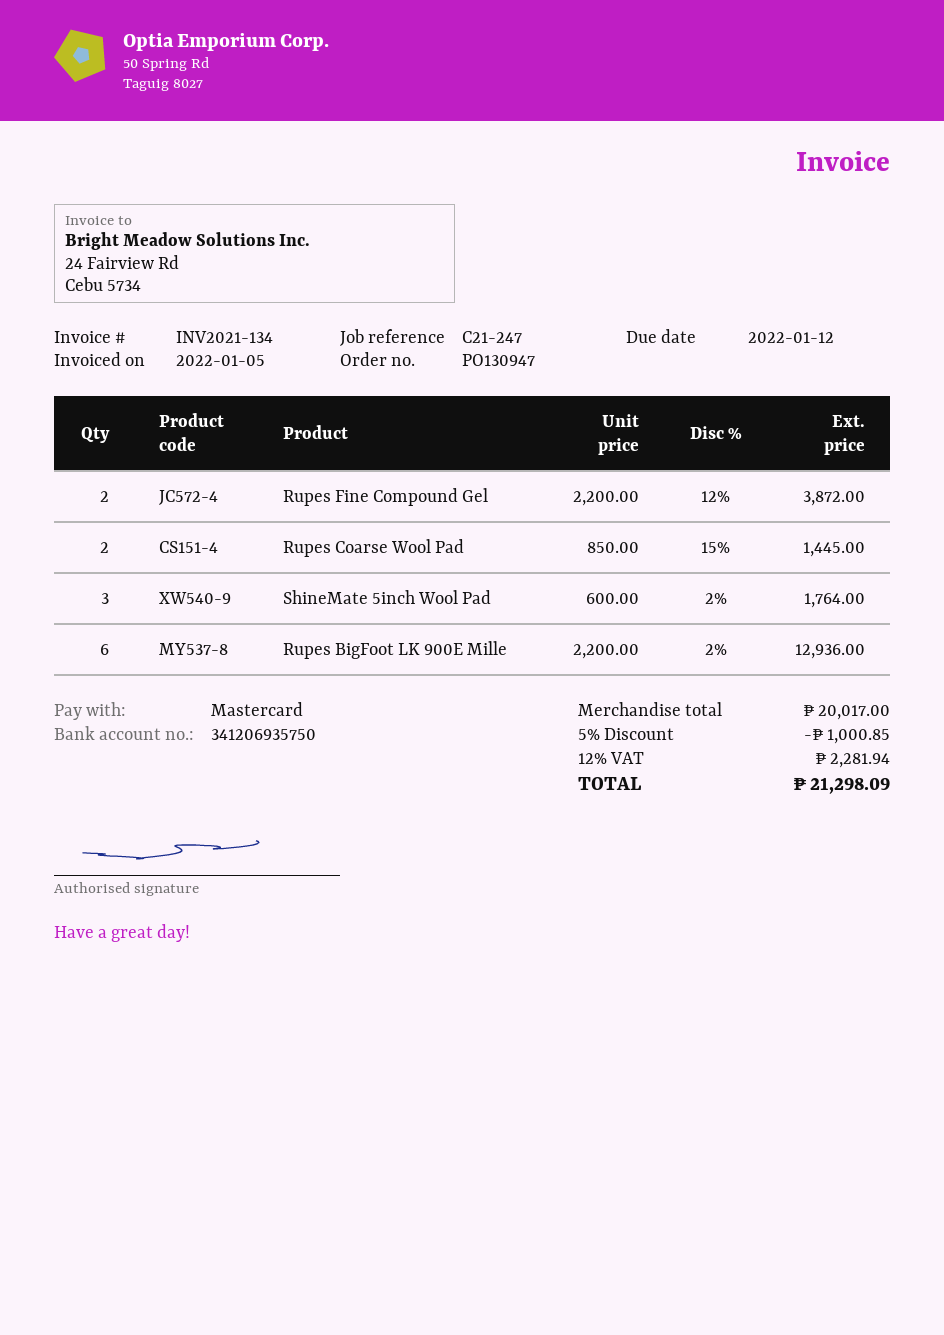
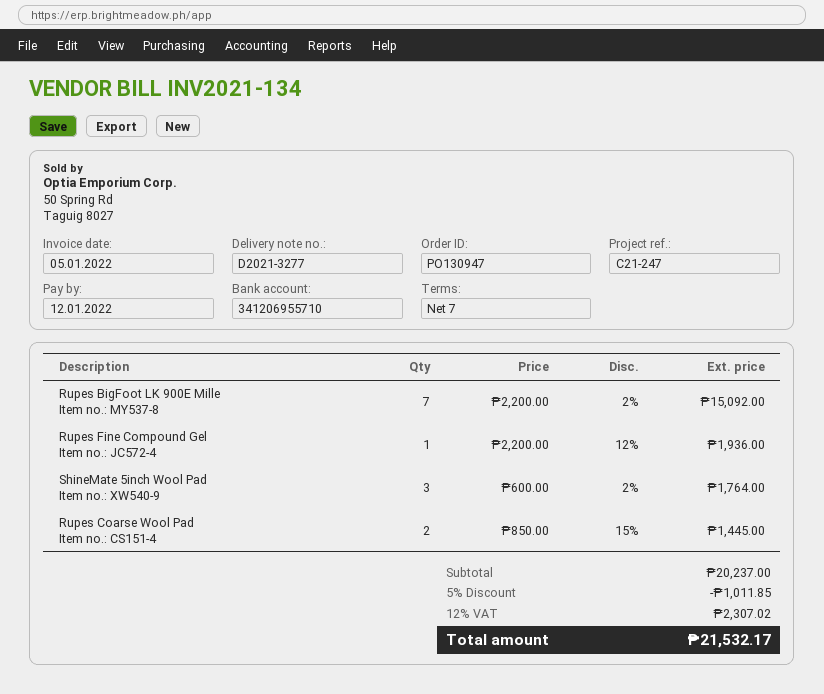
bank account: 341206935750 -> 341206955710
Rupes Fine Compound Gel: 2 x 2200.00 - 12% = 3872.00 -> 1 x 2200.00 - 12% = 1936.00
Rupes BigFoot LK 900E Mille: 6 x 2200.00 - 2% = 12936.00 -> 7 x 2200.00 - 2% = 15092.00
subtotal: 20017.00 -> 20237.00
discount: 5% = 1000.85 -> 5% = 1011.85
tax: 12% = 2281.94 -> 12% = 2307.02
total: 21298.09 -> 21532.17

